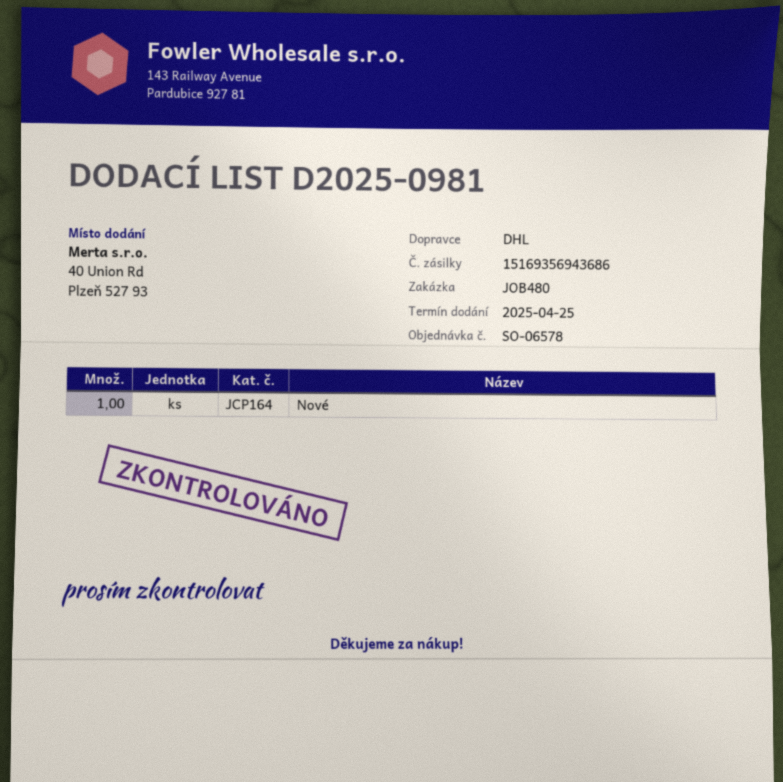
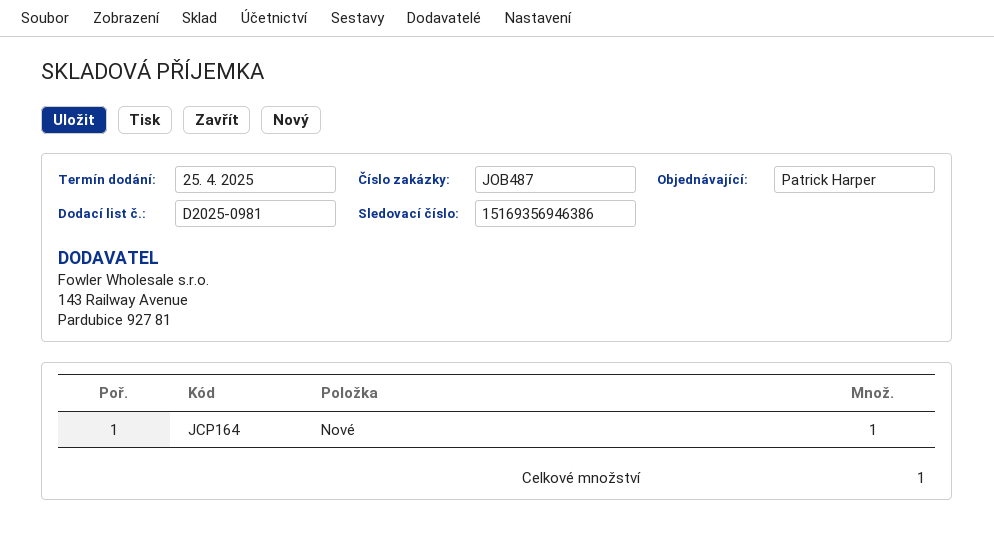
reference: JOB480 -> JOB487
tracking number: 15169356943686 -> 15169356946386

